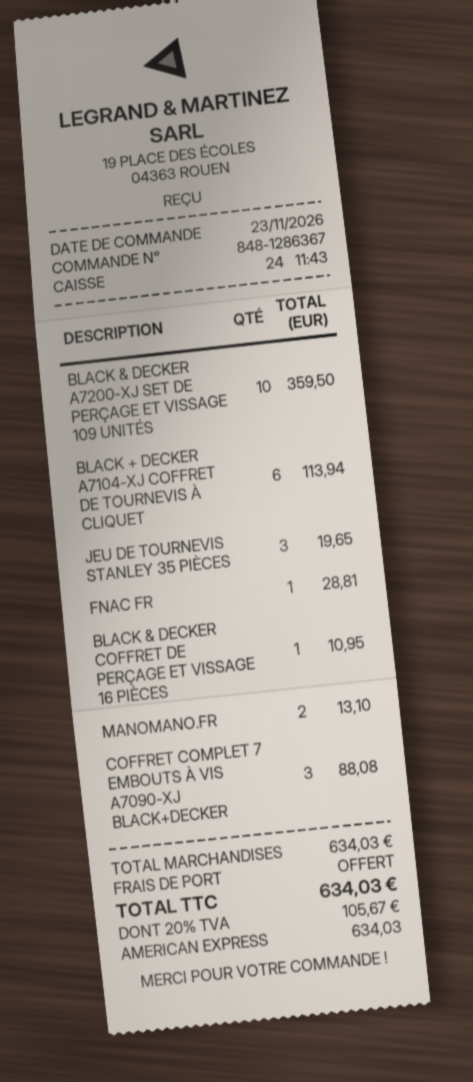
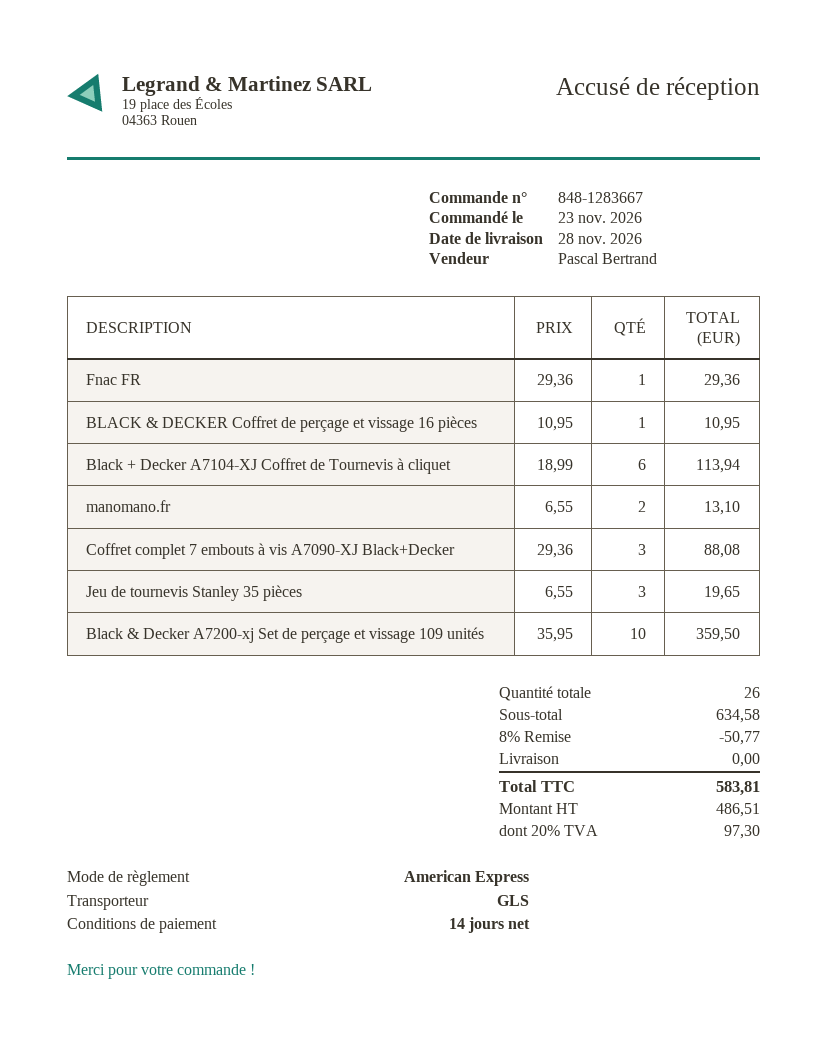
order number: 848-1286367 -> 848-1283667
FNAC FR: 1 for 28.81 -> 1 for 29.36
subtotal: 634.03 -> 634.58
discount: none -> 8% = 50.77
tax: 20% = 105.67 -> 20% = 97.30
total: 634.03 -> 583.81

